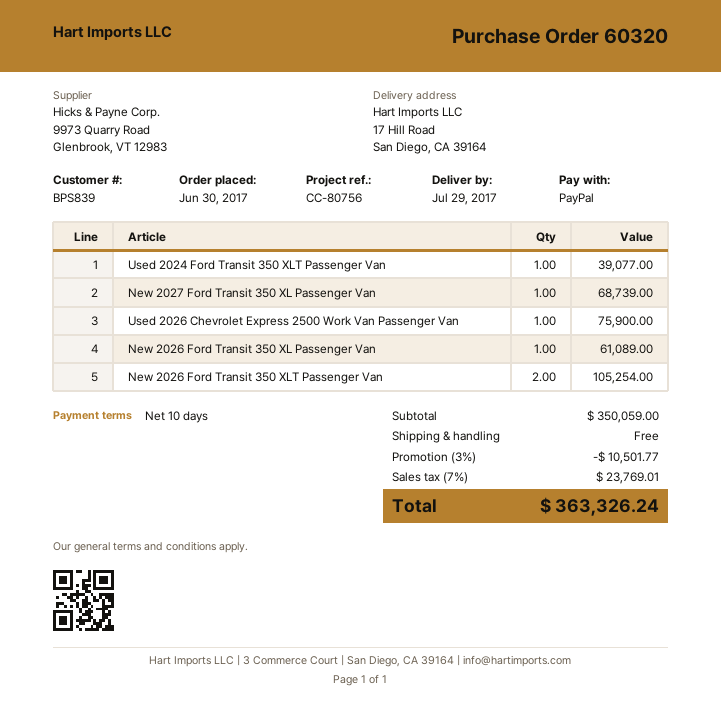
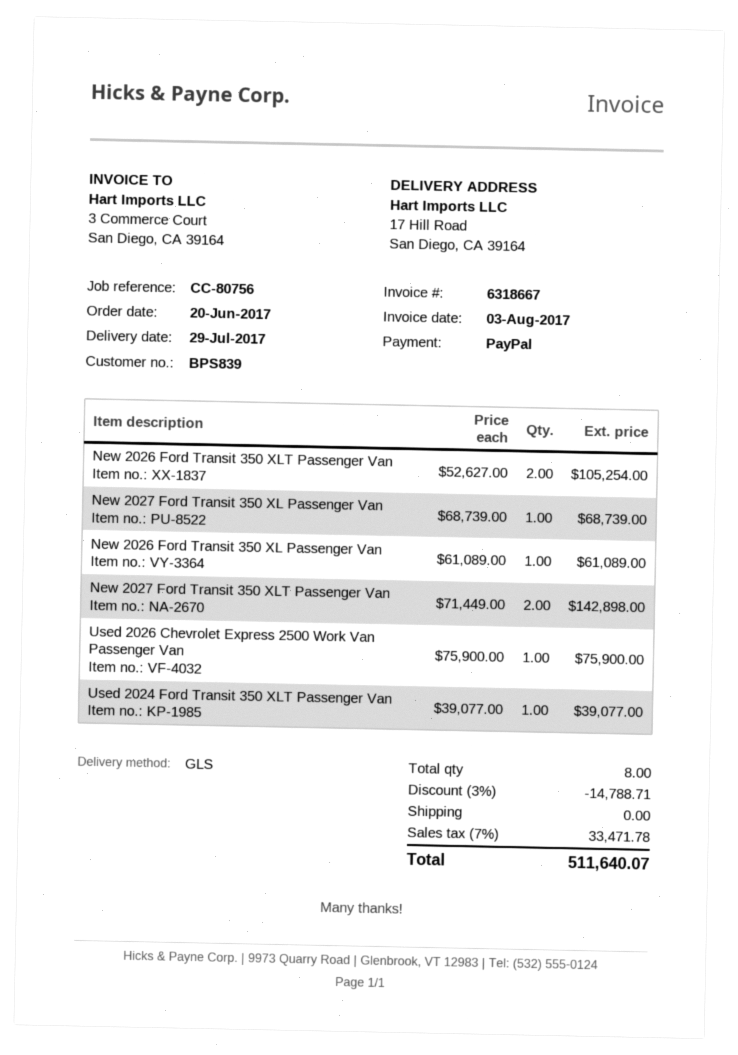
order date: 2017-06-30 -> 2017-06-20
New 2027 Ford Transit 350 XLT Passenger Van: none -> 2 for 142898.00
discount: 3% = 10501.77 -> 3% = 14788.71
tax: 7% = 23769.01 -> 7% = 33471.78
total: 363326.24 -> 511640.07

